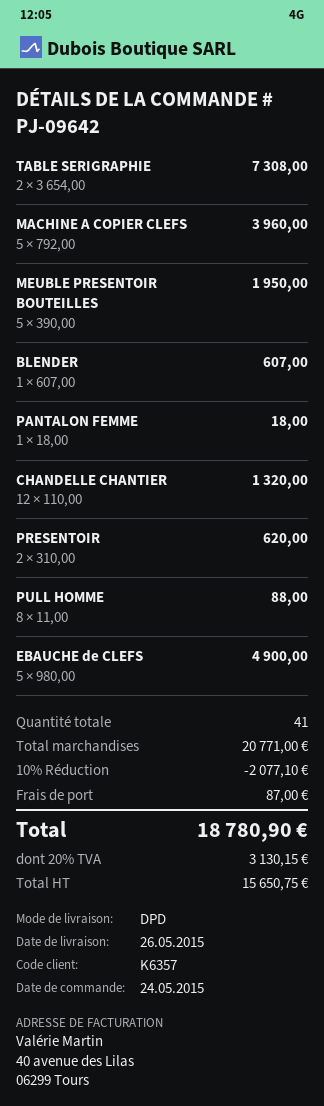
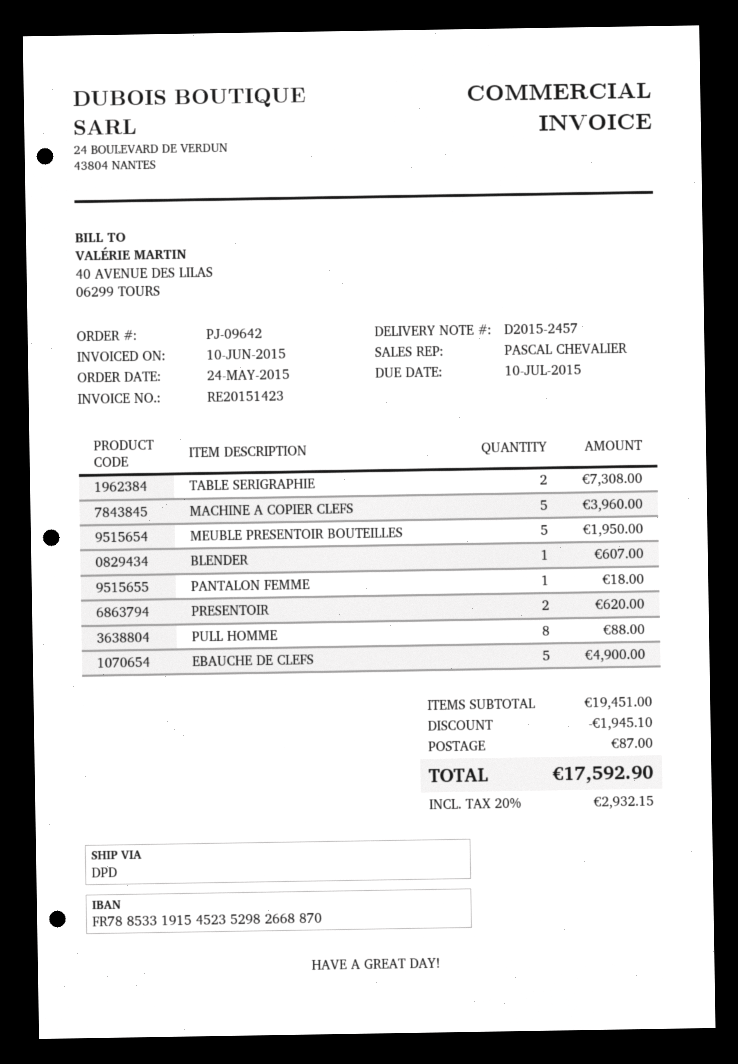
CHANDELLE CHANTIER: 12 for 1320.00 -> none
subtotal: 20771.00 -> 19451.00
discount: 2077.10 -> 1945.10
tax: 20% = 3130.15 -> 20% = 2932.15
total: 18780.90 -> 17592.90

